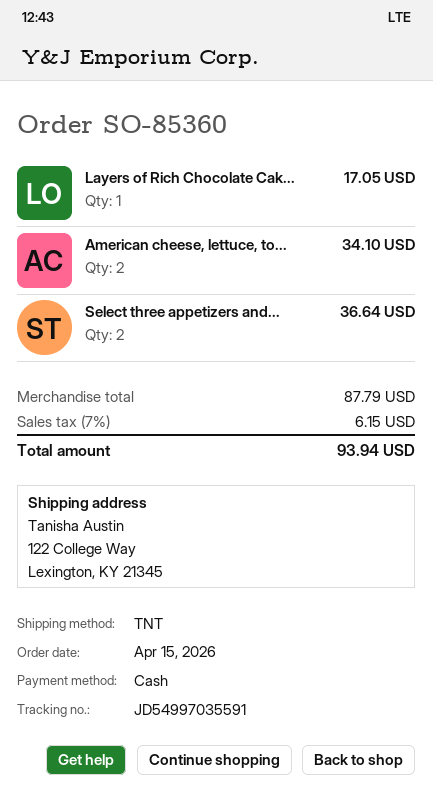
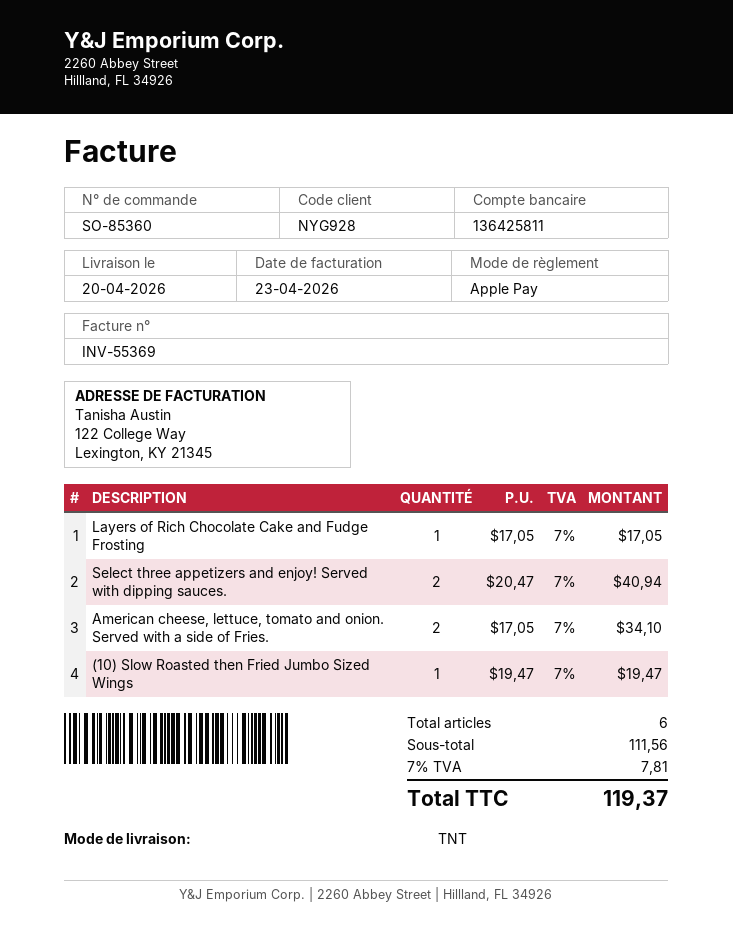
payment method: cash -> Apple Pay
Select three appetizers and...: 2 for 36.64 -> 2 for 40.94
(10) Slow Roasted then Fried Jumbo Sized Wings: none -> 1 for 19.47
subtotal: 87.79 -> 111.56
tax: 7% = 6.15 -> 7% = 7.81
total: 93.94 -> 119.37

